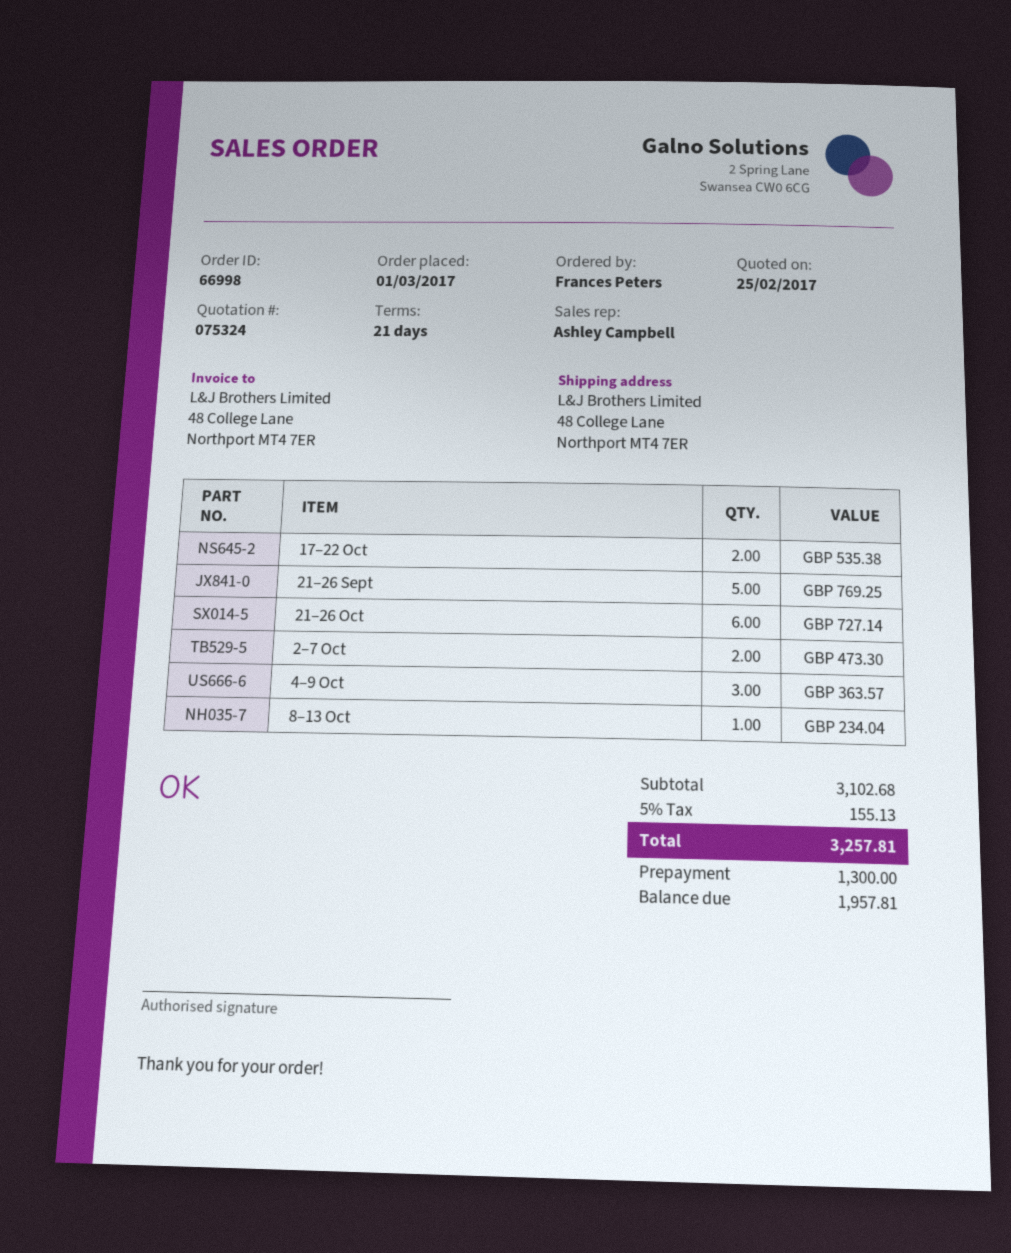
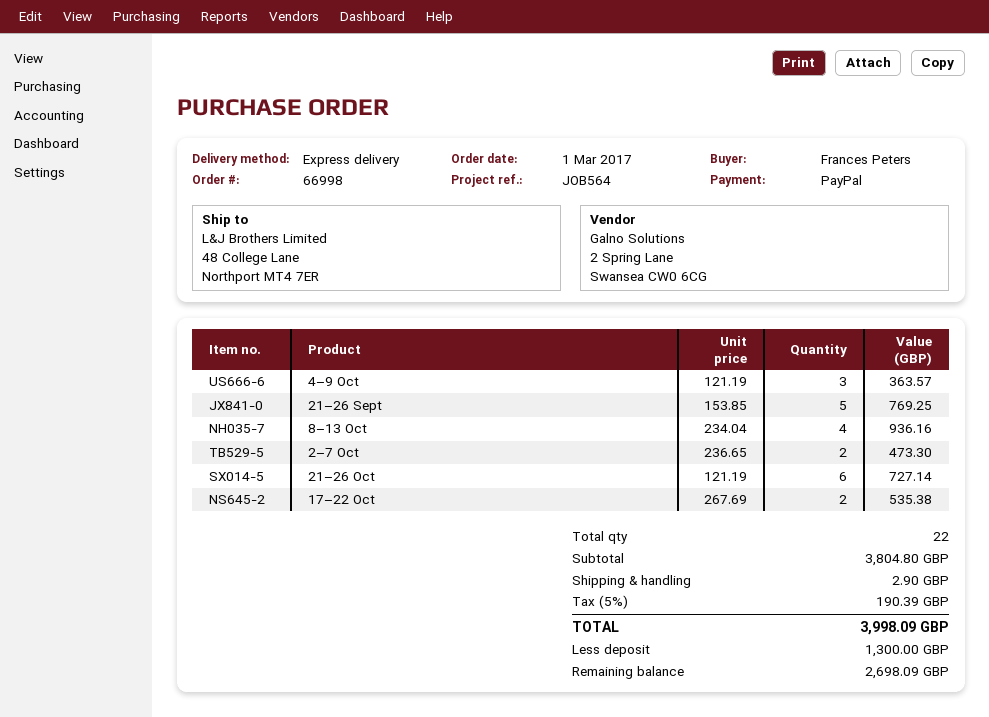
8–13 Oct: 1 for 234.04 -> 4 for 936.16
subtotal: 3102.68 -> 3804.80
shipping: none -> 2.90
tax: 5% = 155.13 -> 5% = 190.39
total: 3257.81 -> 3998.09
balance: 1957.81 -> 2698.09

